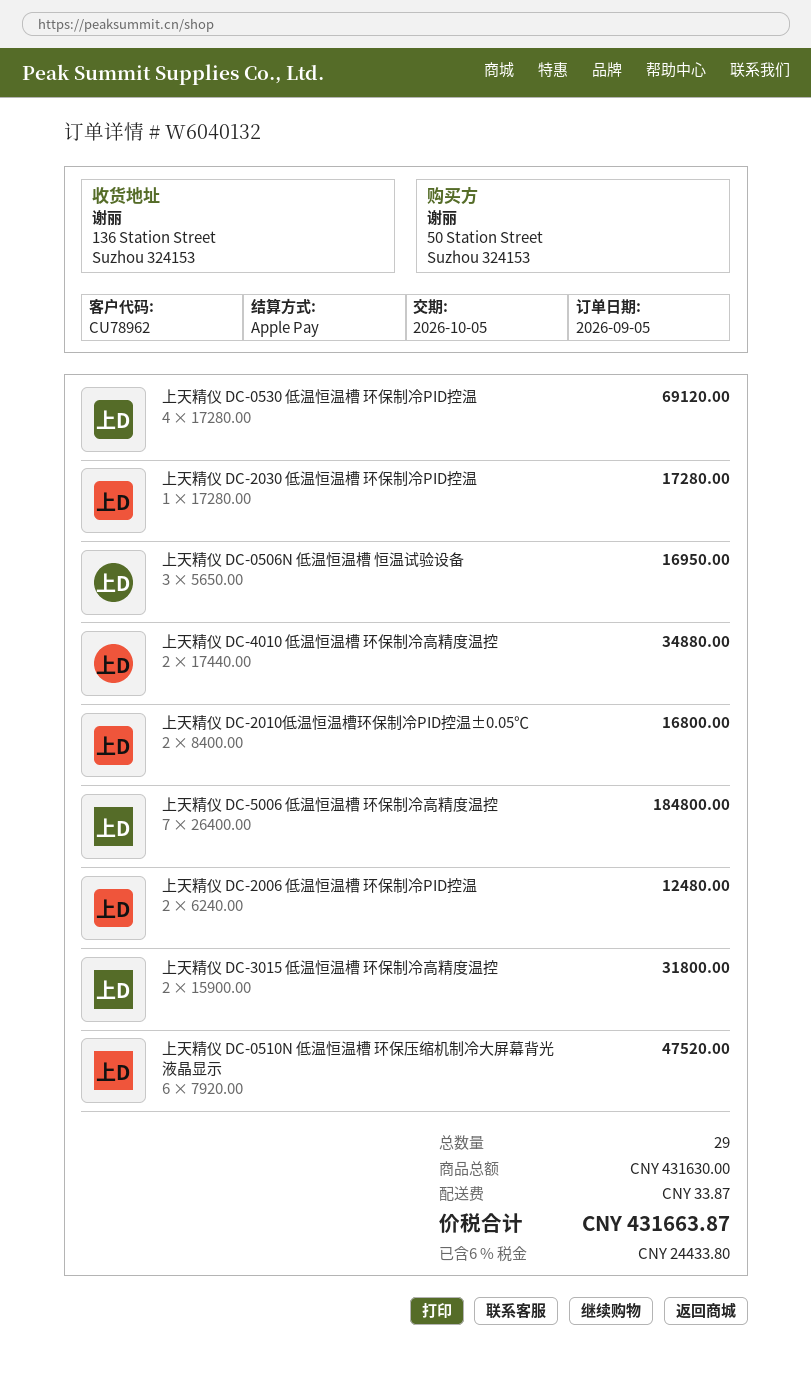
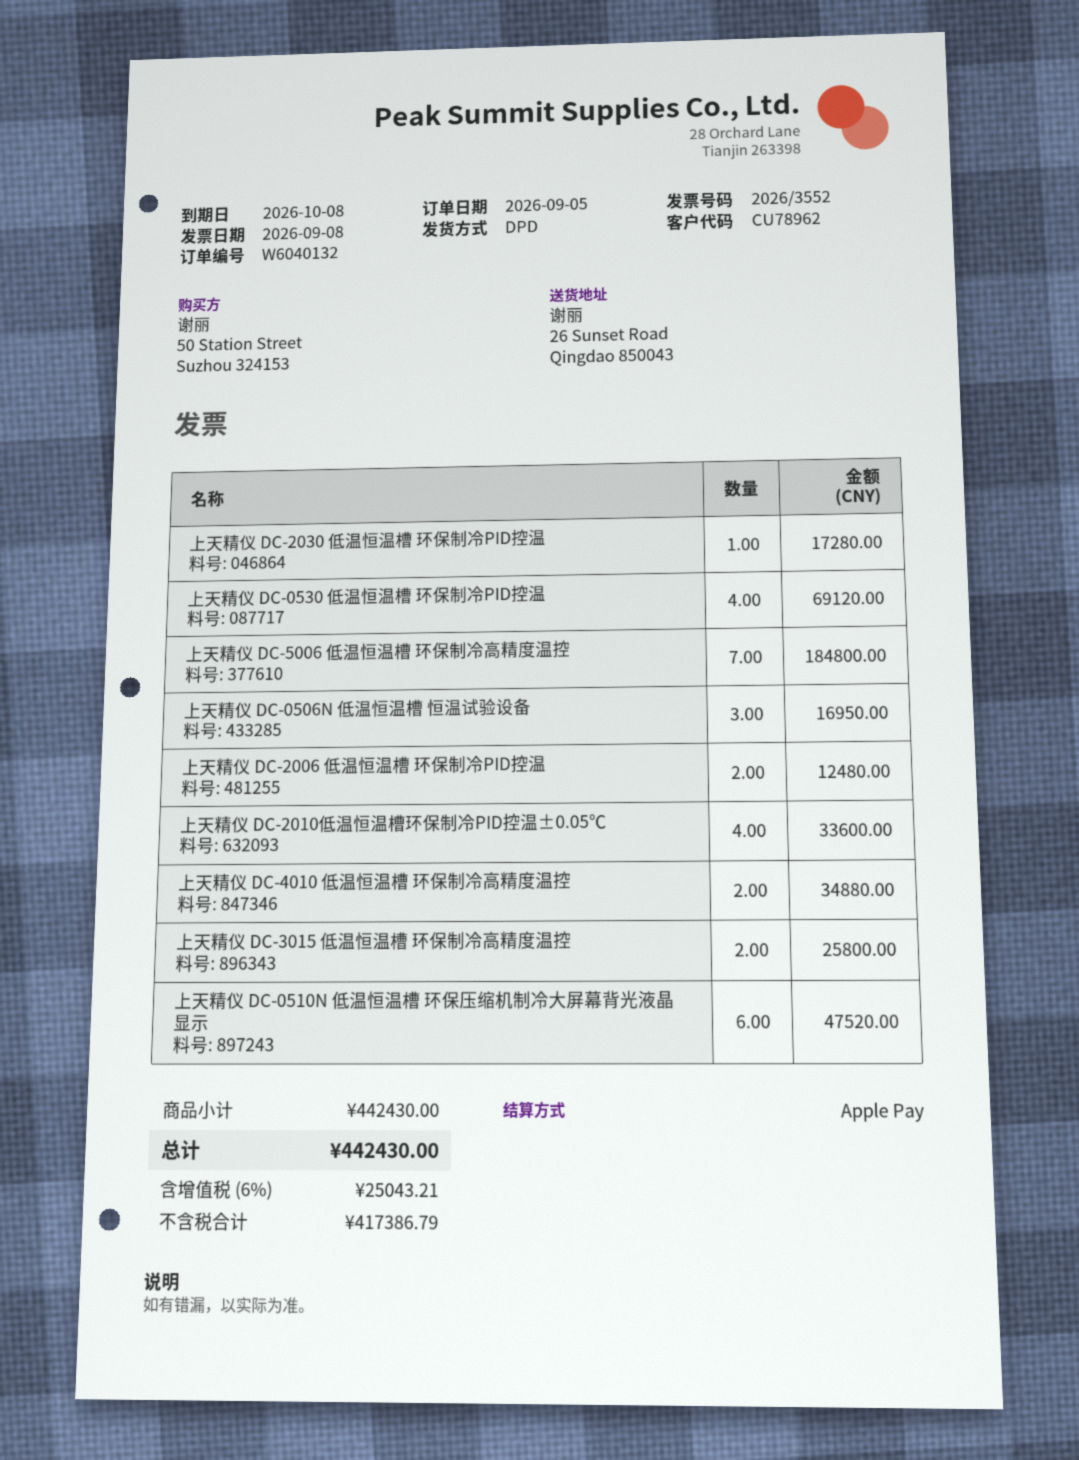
ship to: 136 Station Street, Suzhou 324153 -> 26 Sunset Road, Qingdao 850043
上天精仪 DC-2010低温恒温槽环保制冷PID控温±0.05℃: 2 for 16800.00 -> 4 for 33600.00
上天精仪 DC-3015 低温恒温槽 环保制冷高精度温控: 2 for 31800.00 -> 2 for 25800.00
subtotal: 431630.00 -> 442430.00
shipping: 33.87 -> none
tax: 6% = 24433.80 -> 6% = 25043.21
total: 431663.87 -> 442430.00

